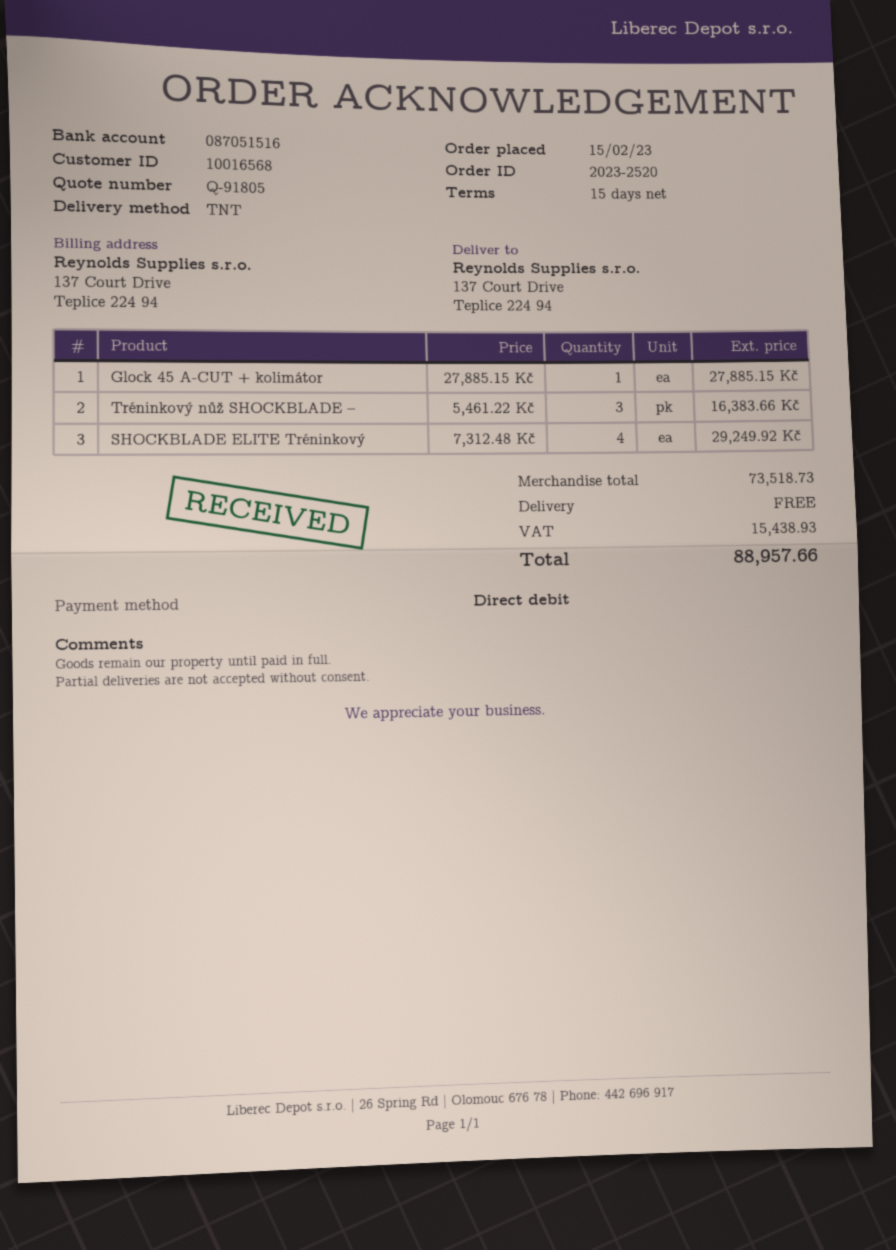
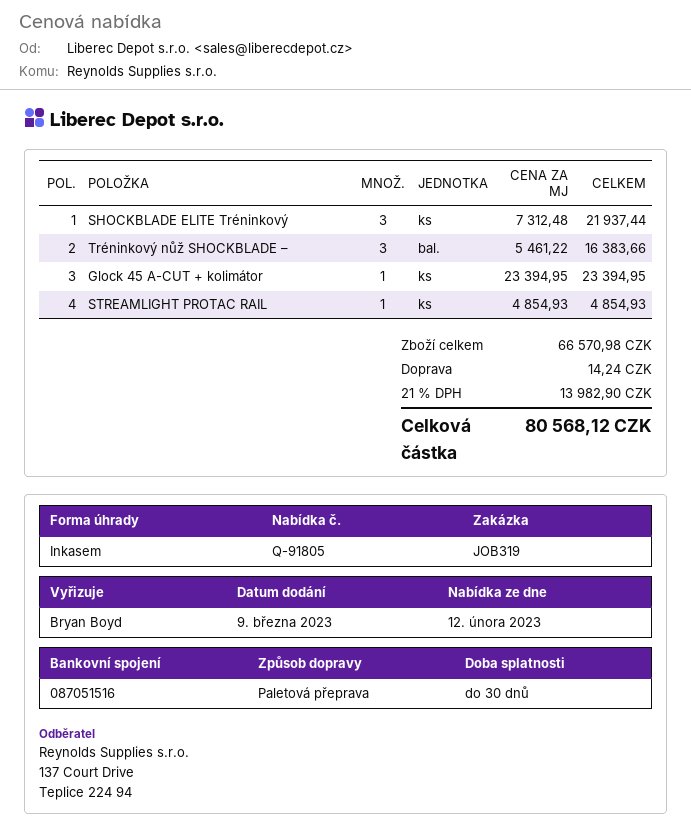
payment terms: 15 days -> 30 days
shipping method: TNT -> pallet freight
Glock 45 A-CUT + kolimátor: 1 x 27885.15 = 27885.15 -> 1 x 23394.95 = 23394.95
SHOCKBLADE ELITE Tréninkový: 4 x 7312.48 = 29249.92 -> 3 x 7312.48 = 21937.44
STREAMLIGHT PROTAC RAIL: none -> 1 x 4854.93 = 4854.93
subtotal: 73518.73 -> 66570.98
shipping: 0.00 -> 14.24
tax: 15438.93 -> 13982.90
total: 88957.66 -> 80568.12

